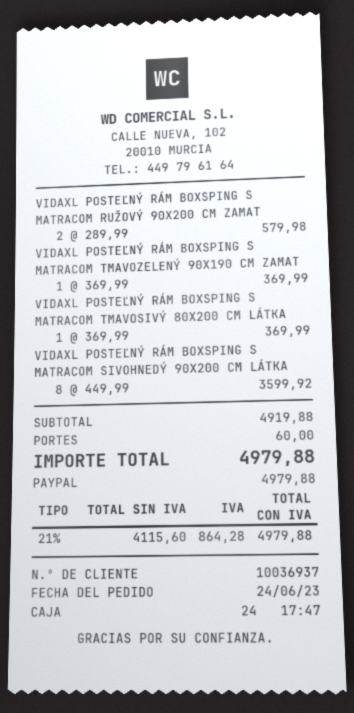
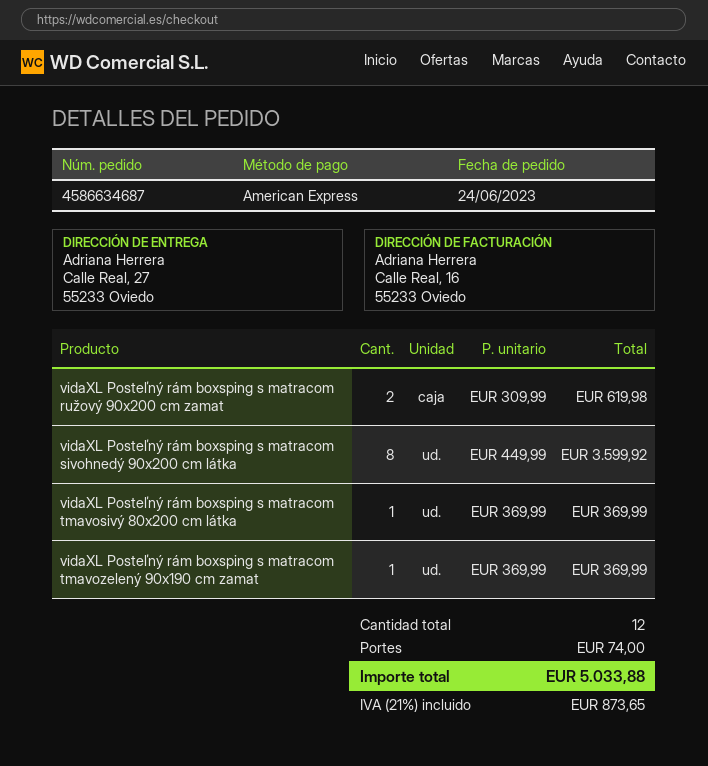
payment method: PayPal -> American Express
VIDAXL POSTEĽNÝ RÁM BOXSPING S MATRACOM RUŽOVÝ 90X200 CM ZAMAT: 2 x 289.99 = 579.98 -> 2 x 309.99 = 619.98
shipping: 60.00 -> 74.00
tax: 21% = 864.28 -> 21% = 873.65
total: 4979.88 -> 5033.88

